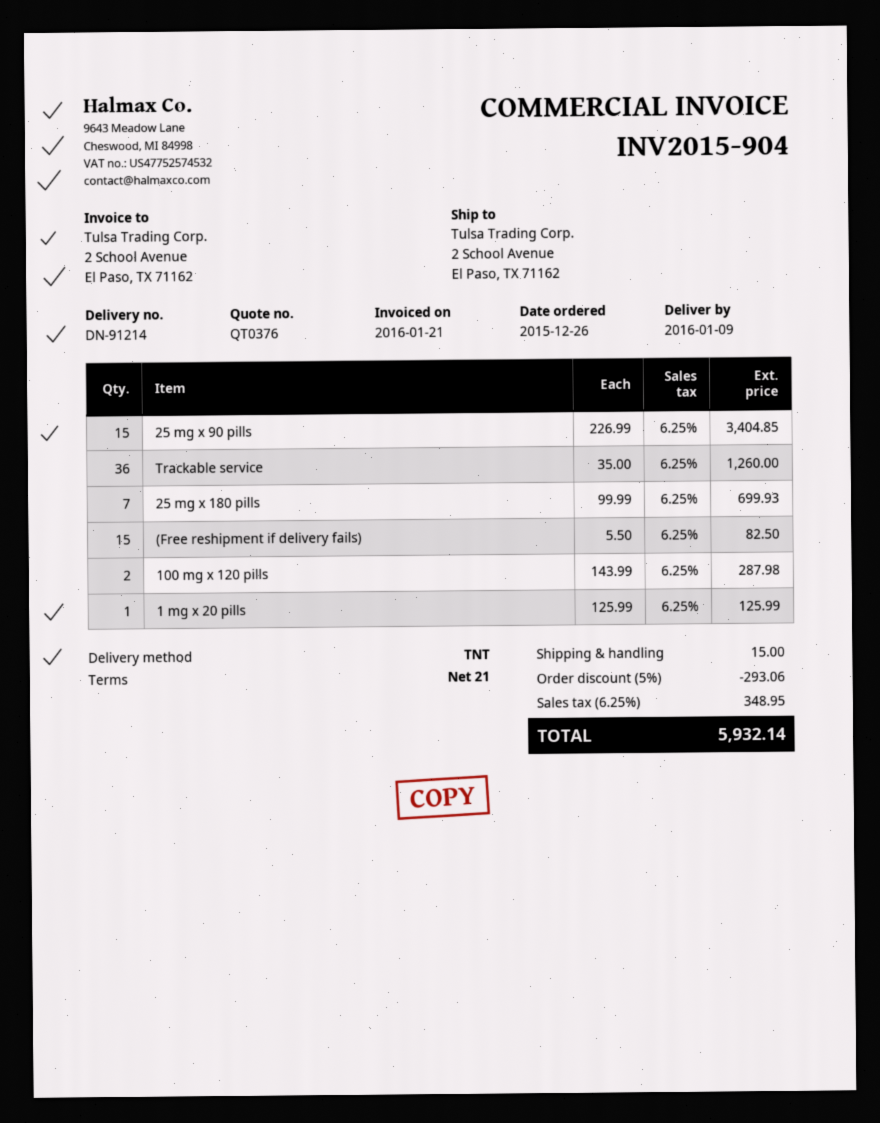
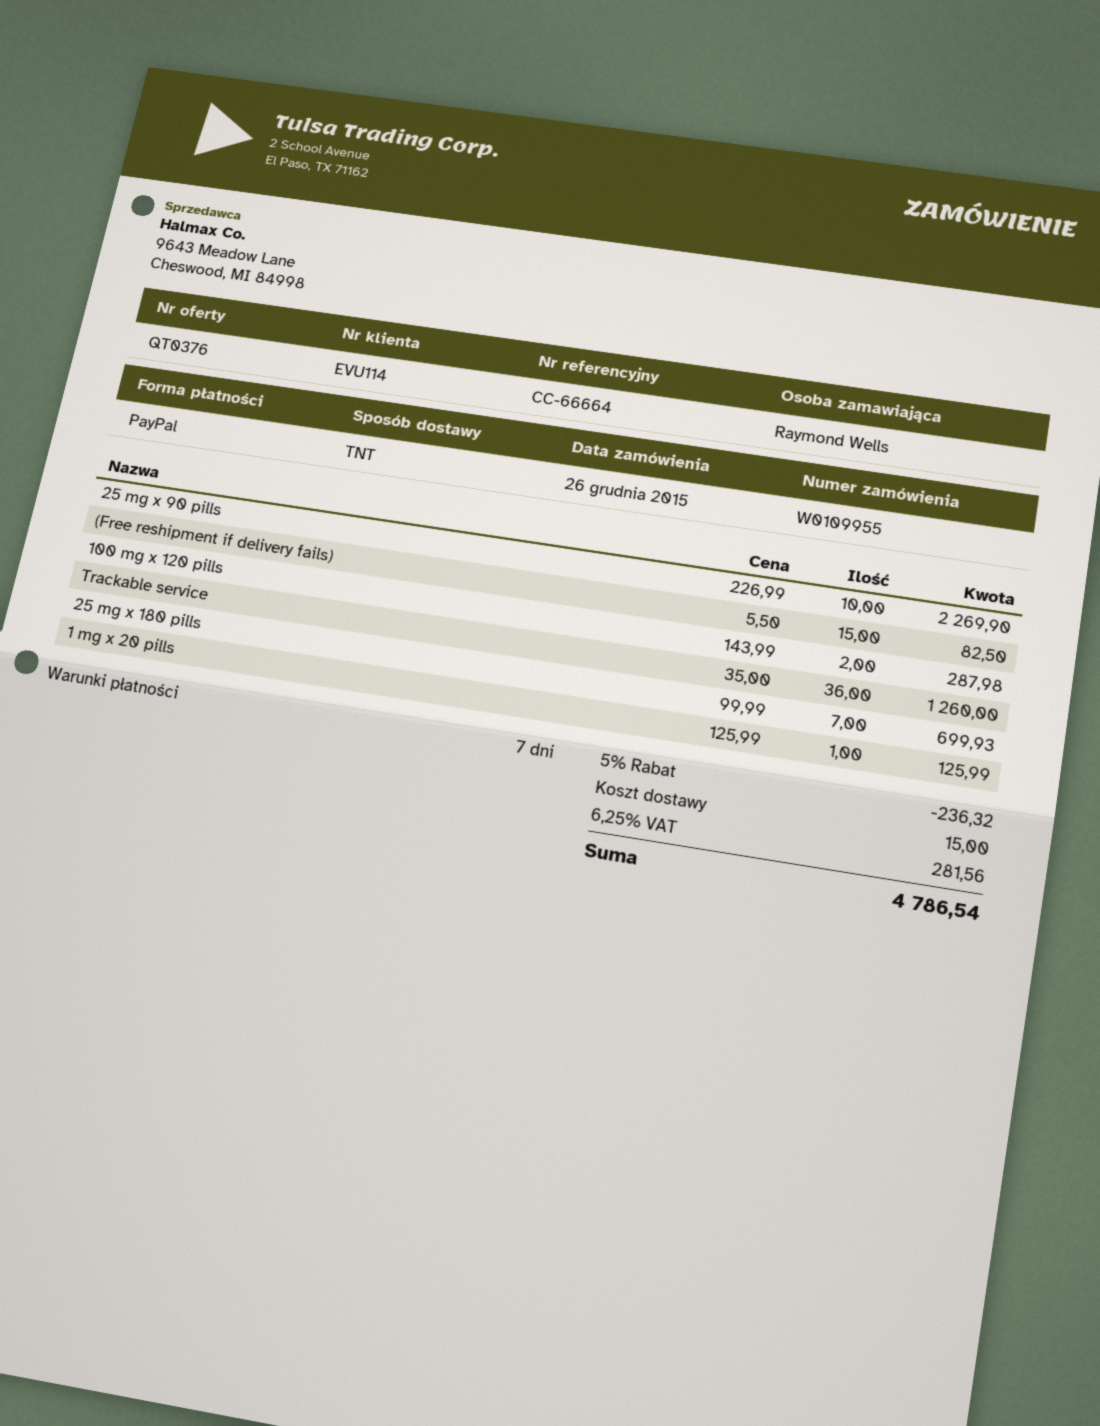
payment terms: 21 days -> 7 days
25 mg x 90 pills: 15 x 226.99 = 3404.85 -> 10 x 226.99 = 2269.90
discount: 5% = 293.06 -> 5% = 236.32
tax: 6.25% = 348.95 -> 6.25% = 281.56
total: 5932.14 -> 4786.54

